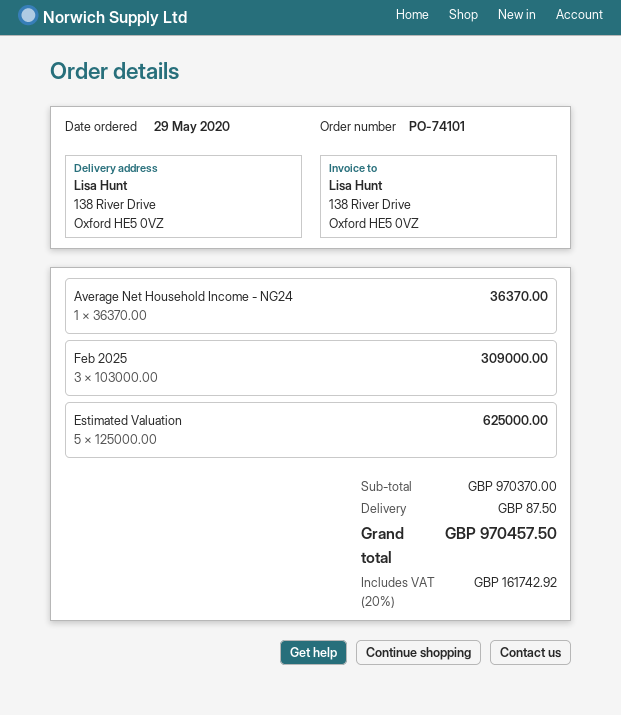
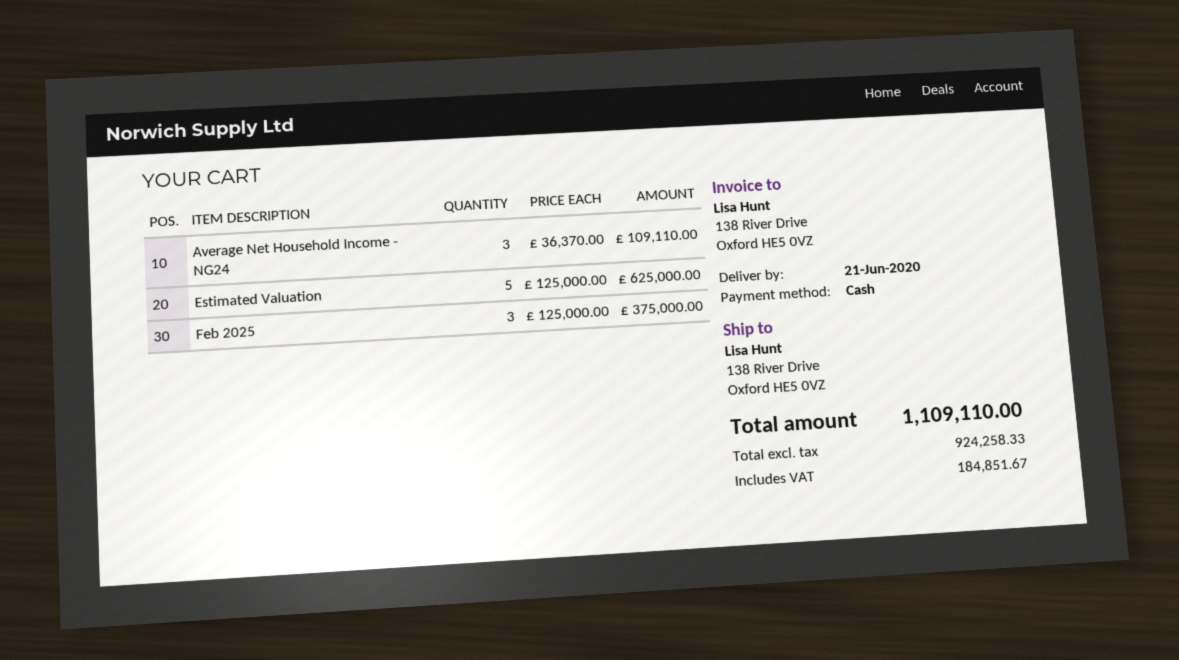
Average Net Household Income - NG24: 1 x 36370.00 = 36370.00 -> 3 x 36370.00 = 109110.00
Feb 2025: 3 x 103000.00 = 309000.00 -> 3 x 125000.00 = 375000.00
shipping: 87.50 -> none
tax: 161742.92 -> 184851.67
total: 970457.50 -> 1109110.00

